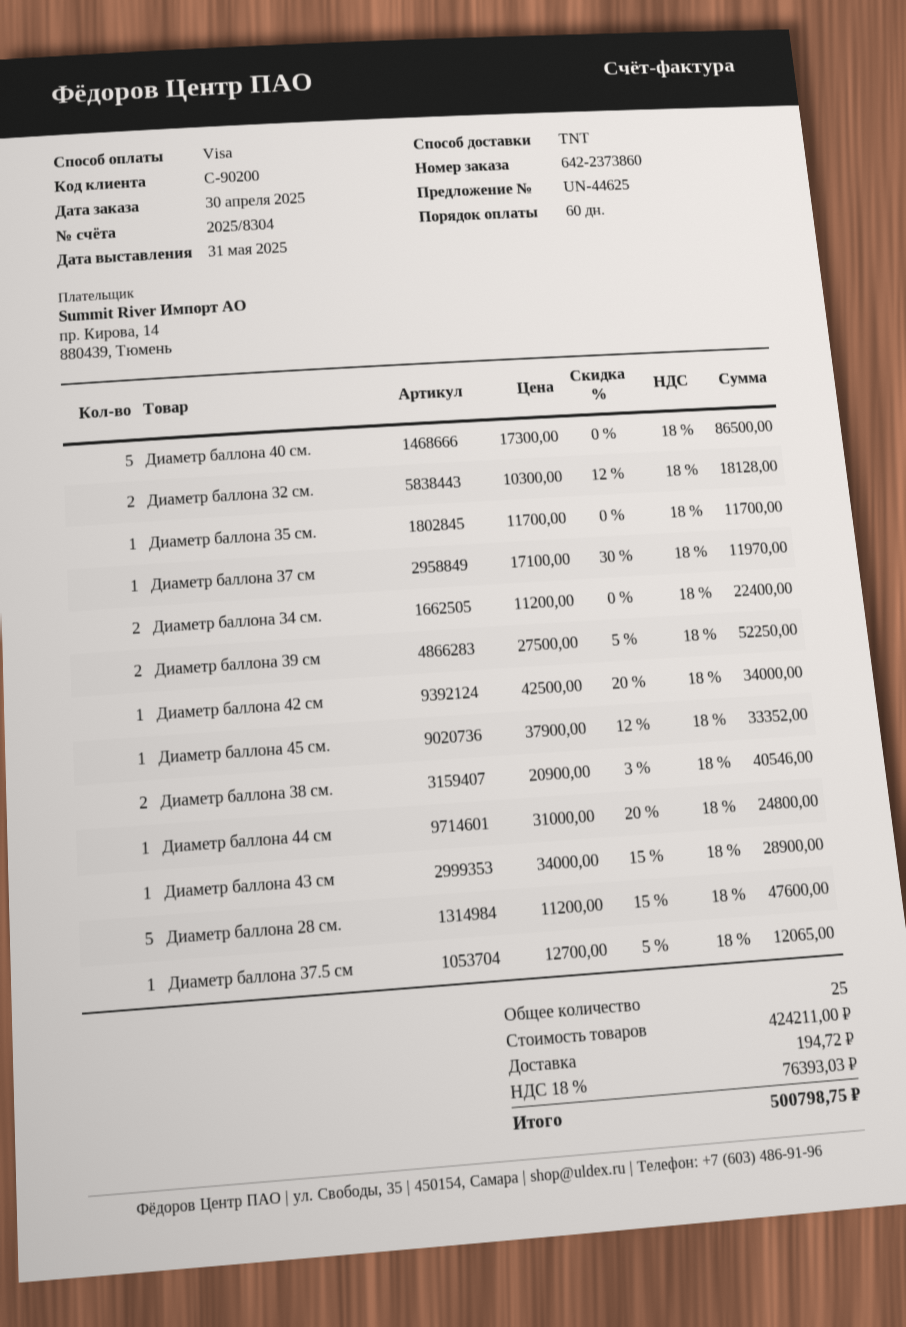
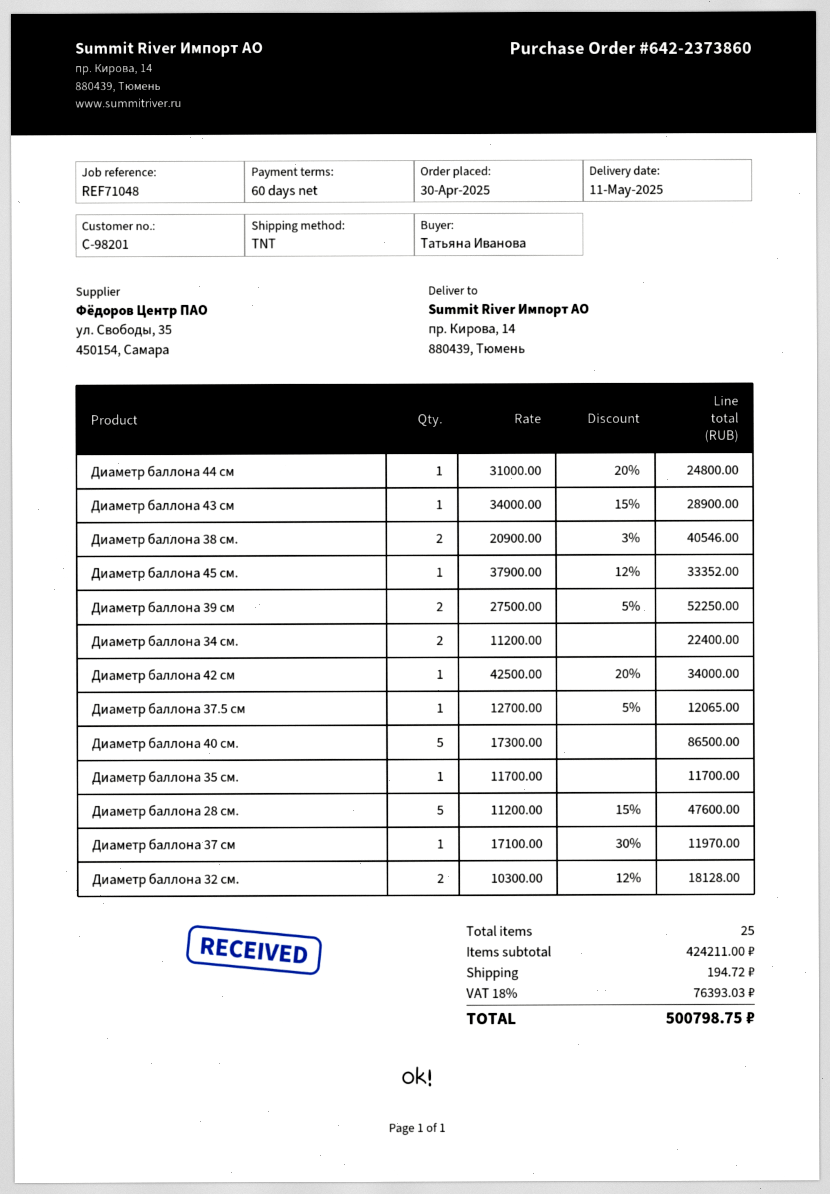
customer number: C-90200 -> C-98201

